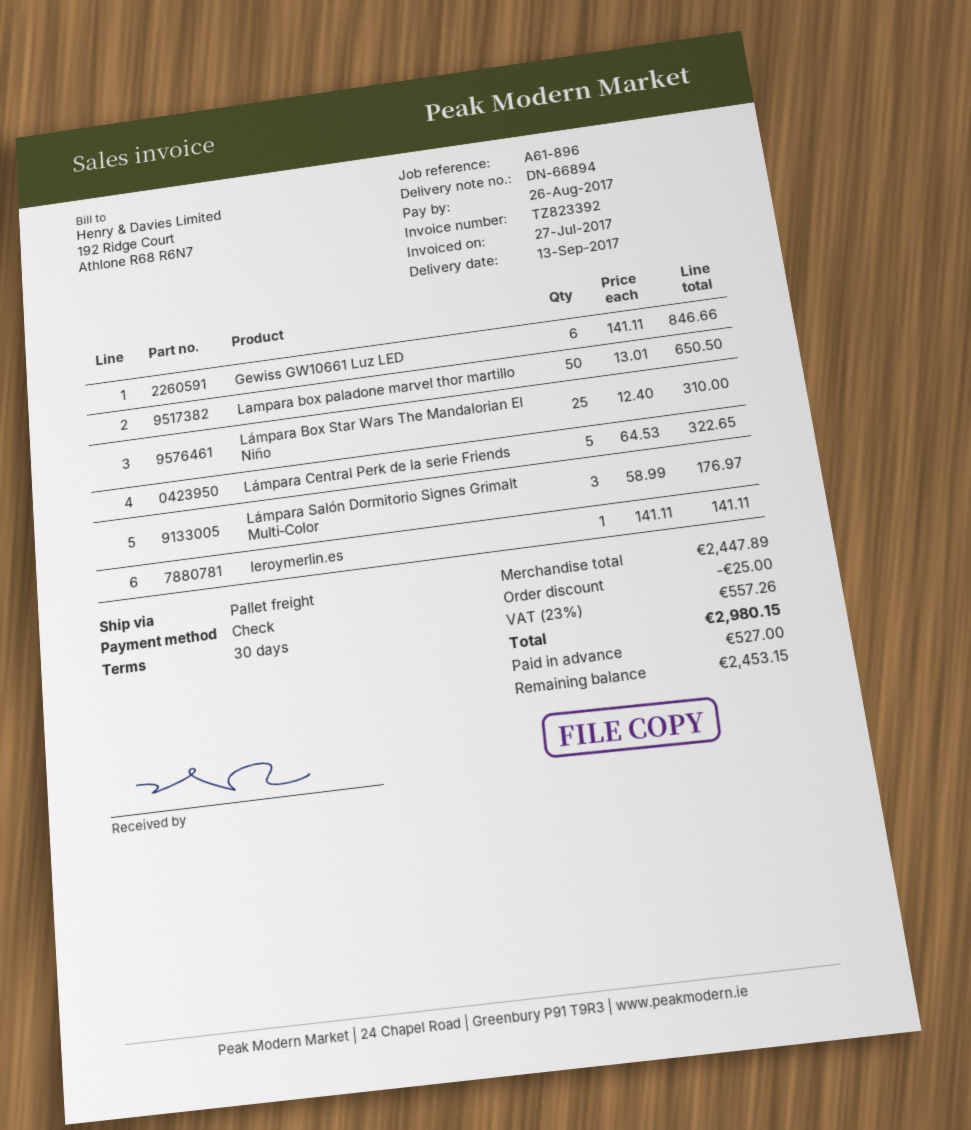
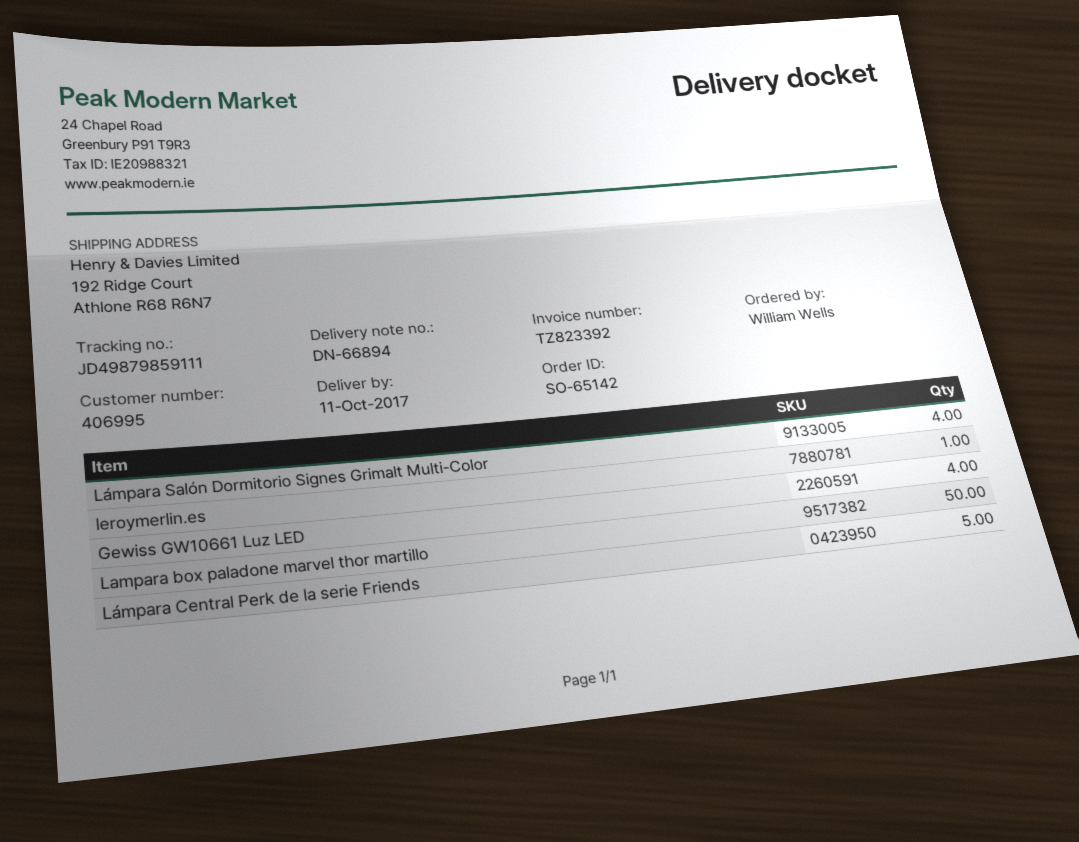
delivery date: 2017-09-13 -> 2017-10-11
Gewiss GW10661 Luz LED: 6 -> 4
Lámpara Box Star Wars The Mandalorian El Niño: 25 -> none
Lámpara Salón Dormitorio Signes Grimalt Multi‑Color: 3 -> 4

